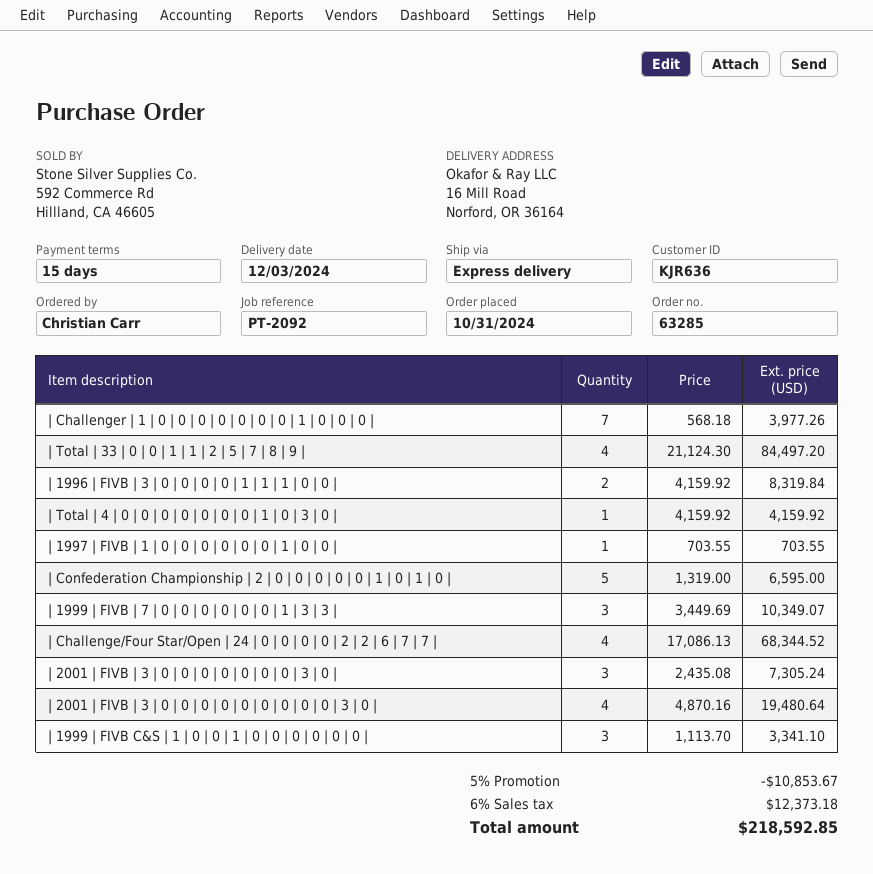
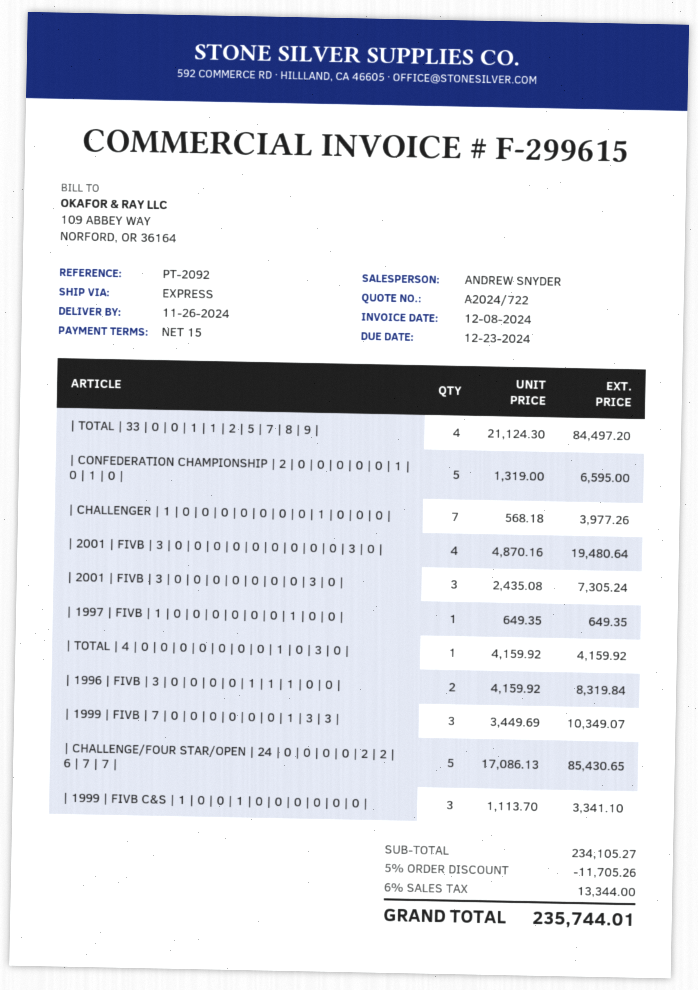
delivery date: 2024-12-03 -> 2024-11-26
| 1997 | FIVB | 1 | 0 | 0 | 0 | 0 | 0 | 0 | 1 | 0 | 0 |: 1 x 703.55 = 703.55 -> 1 x 649.35 = 649.35
| Challenge/Four Star/Open | 24 | 0 | 0 | 0 | 0 | 2 | 2 | 6 | 7 | 7 |: 4 x 17086.13 = 68344.52 -> 5 x 17086.13 = 85430.65
discount: 5% = 10853.67 -> 5% = 11705.26
tax: 6% = 12373.18 -> 6% = 13344.00
total: 218592.85 -> 235744.01

